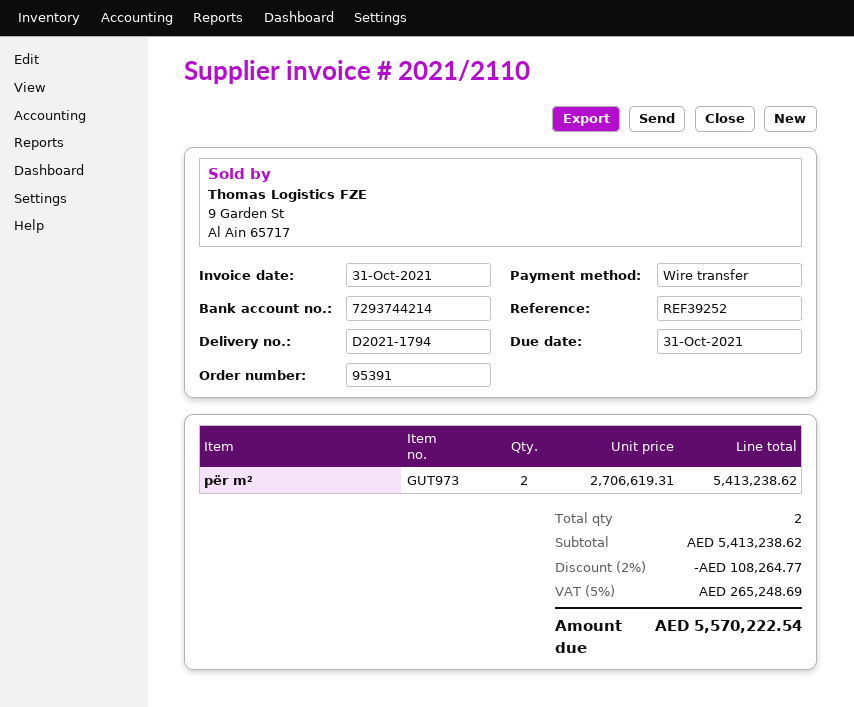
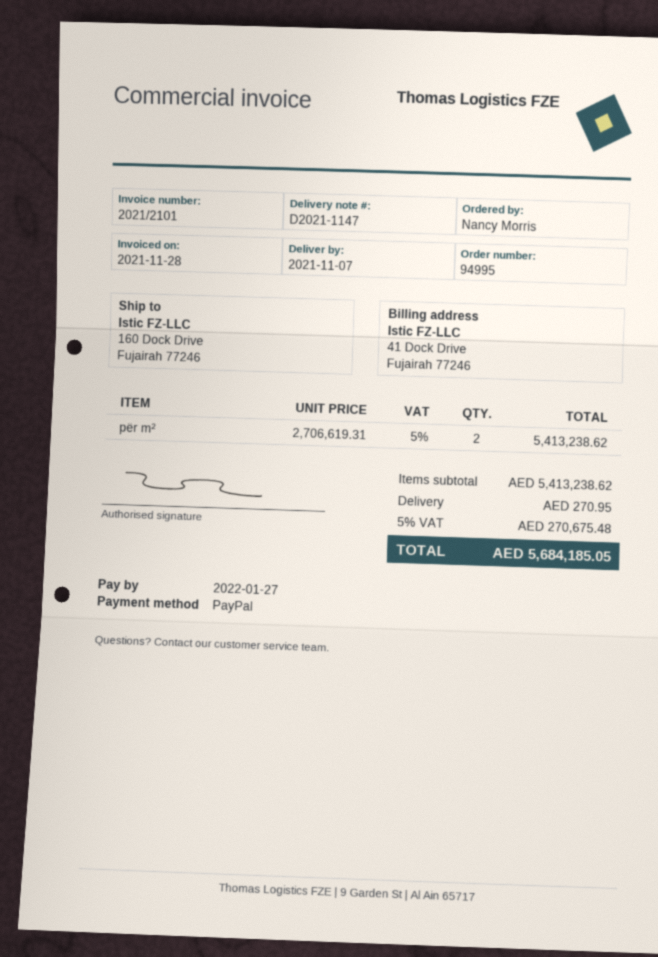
order number: 95391 -> 94995
delivery note number: D2021-1794 -> D2021-1147
invoice number: 2021/2110 -> 2021/2101
invoice date: 2021-10-31 -> 2021-11-28
due date: 2021-10-31 -> 2022-01-27
payment method: bank transfer -> PayPal
discount: 2% = 108264.77 -> none
shipping: none -> 270.95
tax: 5% = 265248.69 -> 5% = 270675.48
total: 5570222.54 -> 5684185.05

